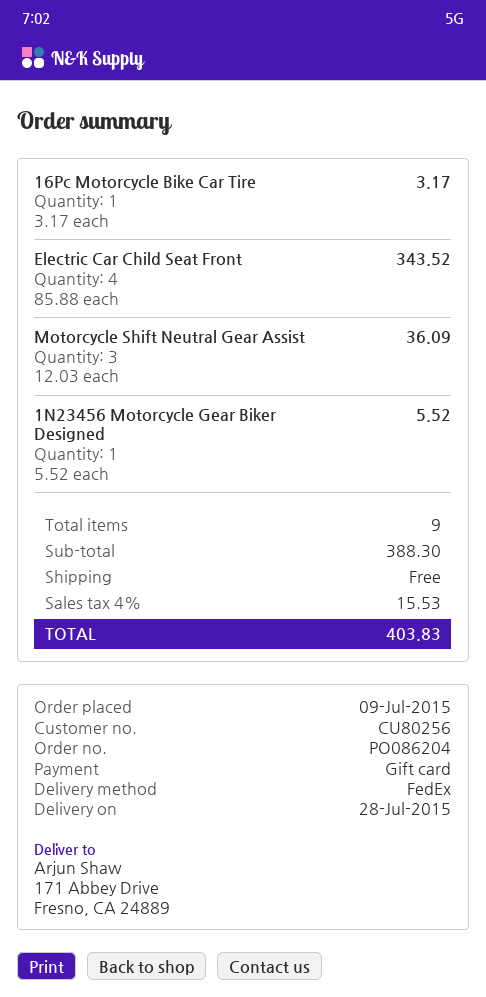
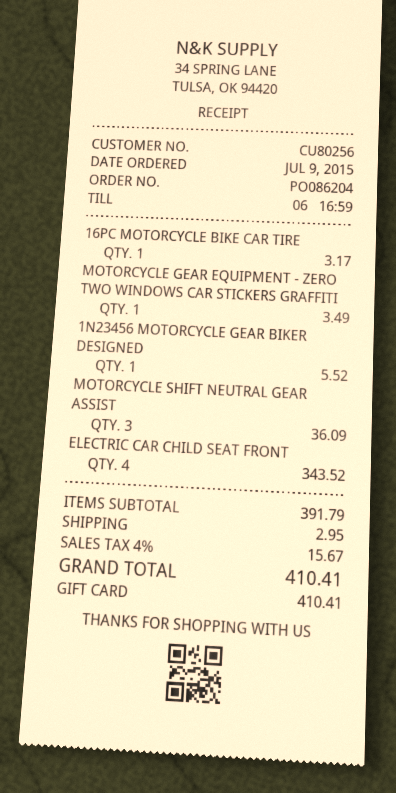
MOTORCYCLE GEAR EQUIPMENT - ZERO TWO WINDOWS CAR STICKERS GRAFFITI: none -> 1 for 3.49
subtotal: 388.30 -> 391.79
shipping: 0.00 -> 2.95
tax: 4% = 15.53 -> 4% = 15.67
total: 403.83 -> 410.41

